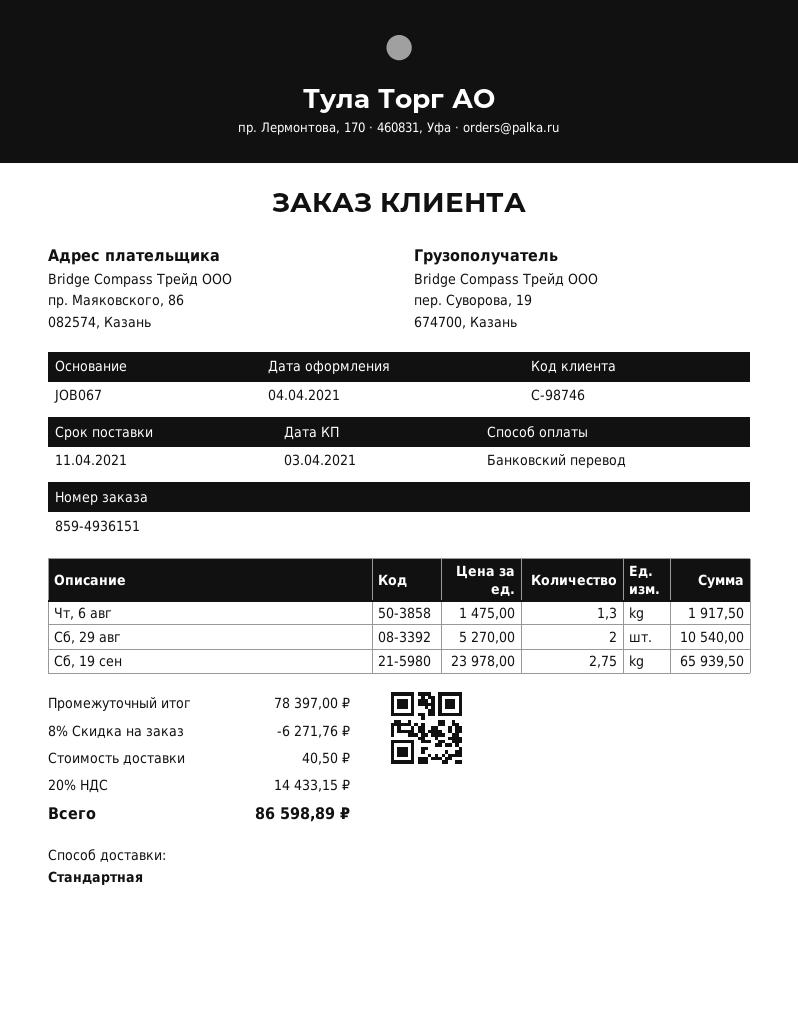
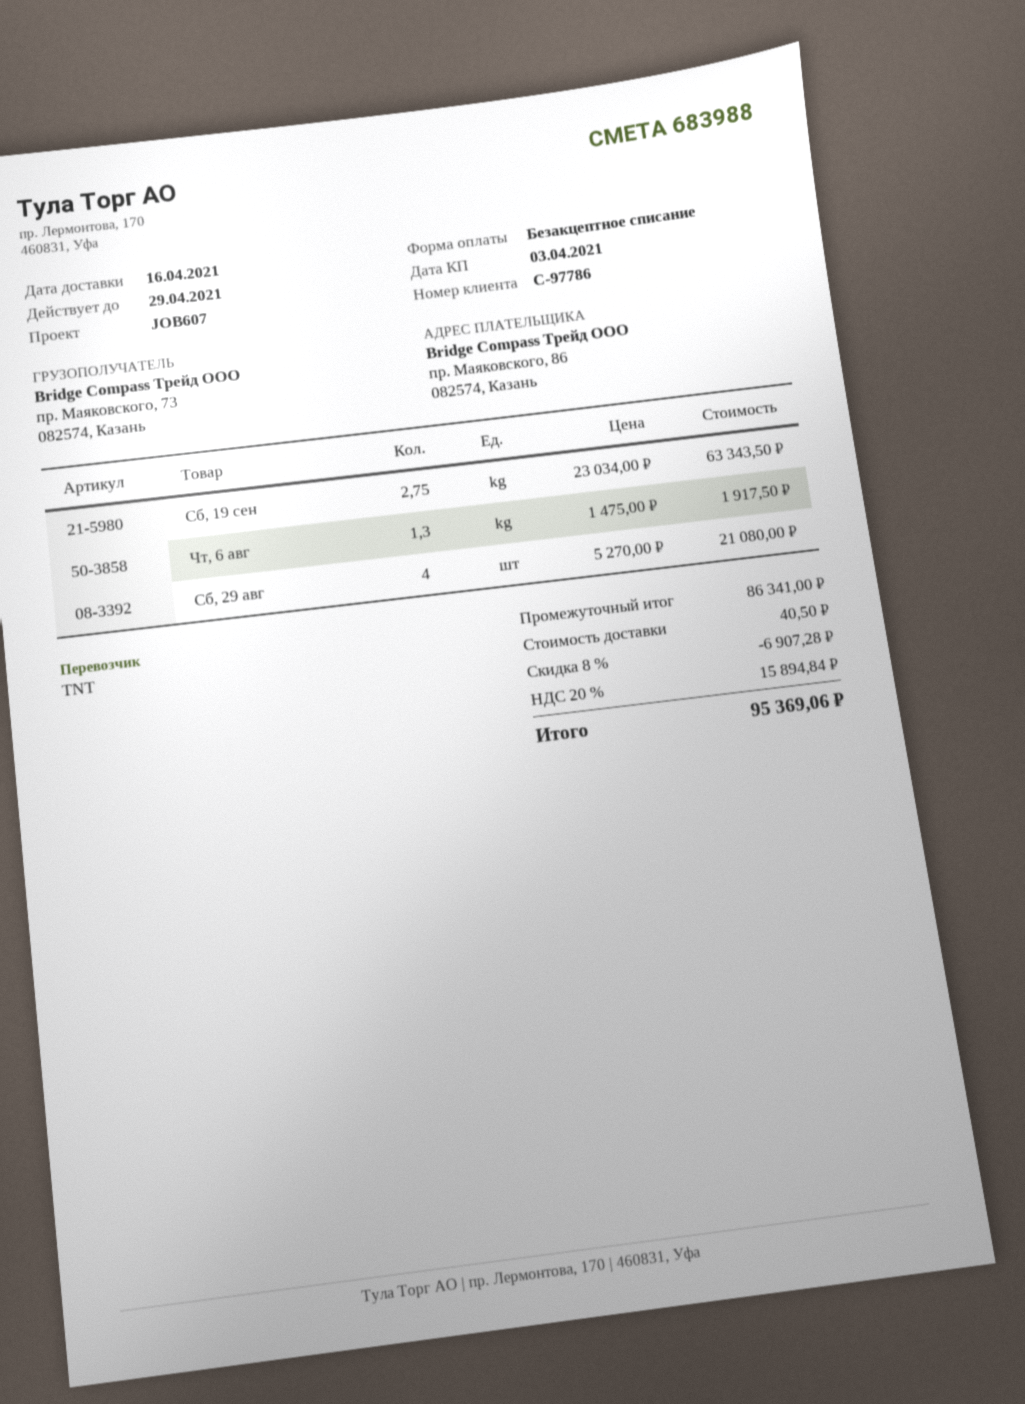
delivery date: 2021-04-11 -> 2021-04-16
customer number: C-98746 -> C-97786
reference: JOB067 -> JOB607
payment method: bank transfer -> direct debit
shipping method: standard -> TNT
ship to: пер. Суворова, 19, 674700, Казань -> пр. Маяковского, 73, 082574, Казань
Сб, 29 авг: 2 x 5270.00 = 10540.00 -> 4 x 5270.00 = 21080.00
Сб, 19 сен: 2.75 x 23978.00 = 65939.50 -> 2.75 x 23034.00 = 63343.50
subtotal: 78397.00 -> 86341.00
discount: 8% = 6271.76 -> 8% = 6907.28
tax: 20% = 14433.15 -> 20% = 15894.84
total: 86598.89 -> 95369.06

